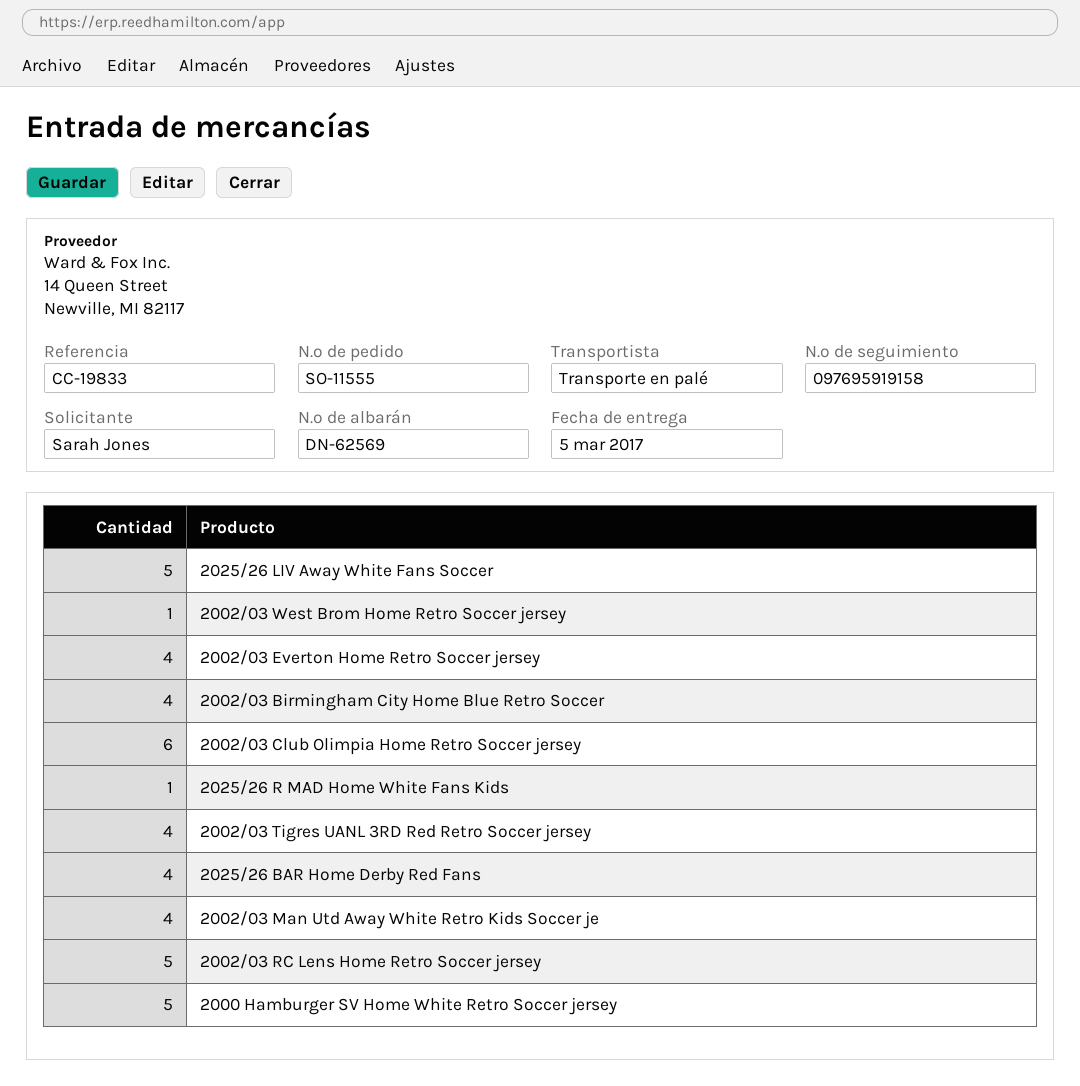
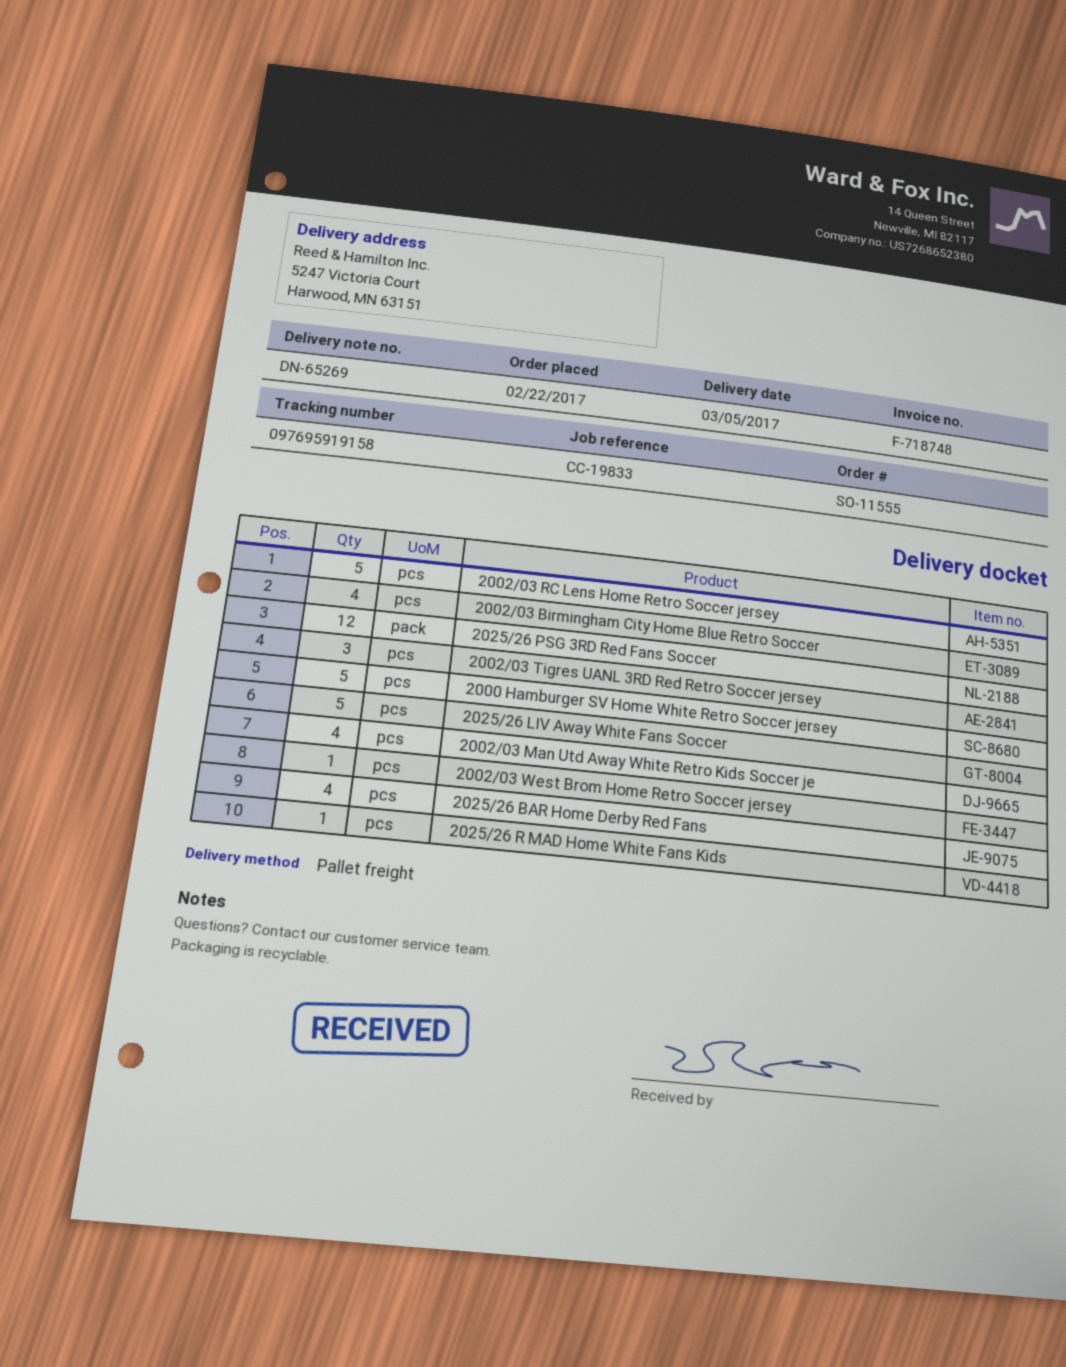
delivery note number: DN-62569 -> DN-65269
2002/03 Everton Home Retro Soccer jersey: 4 -> none
2002/03 Club Olimpia Home Retro Soccer jersey: 6 -> none
2002/03 Tigres UANL 3RD Red Retro Soccer jersey: 4 -> 3
2025/26 PSG 3RD Red Fans Soccer: none -> 12

